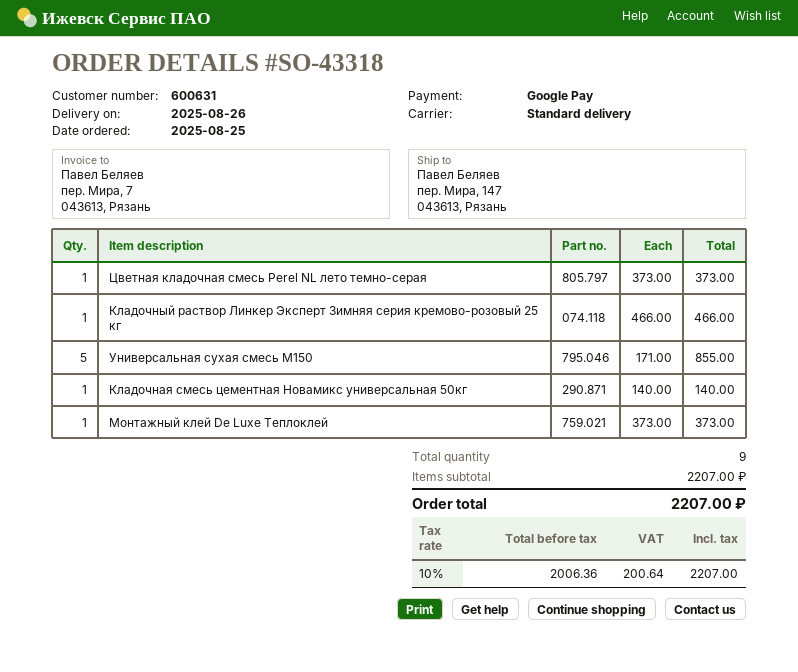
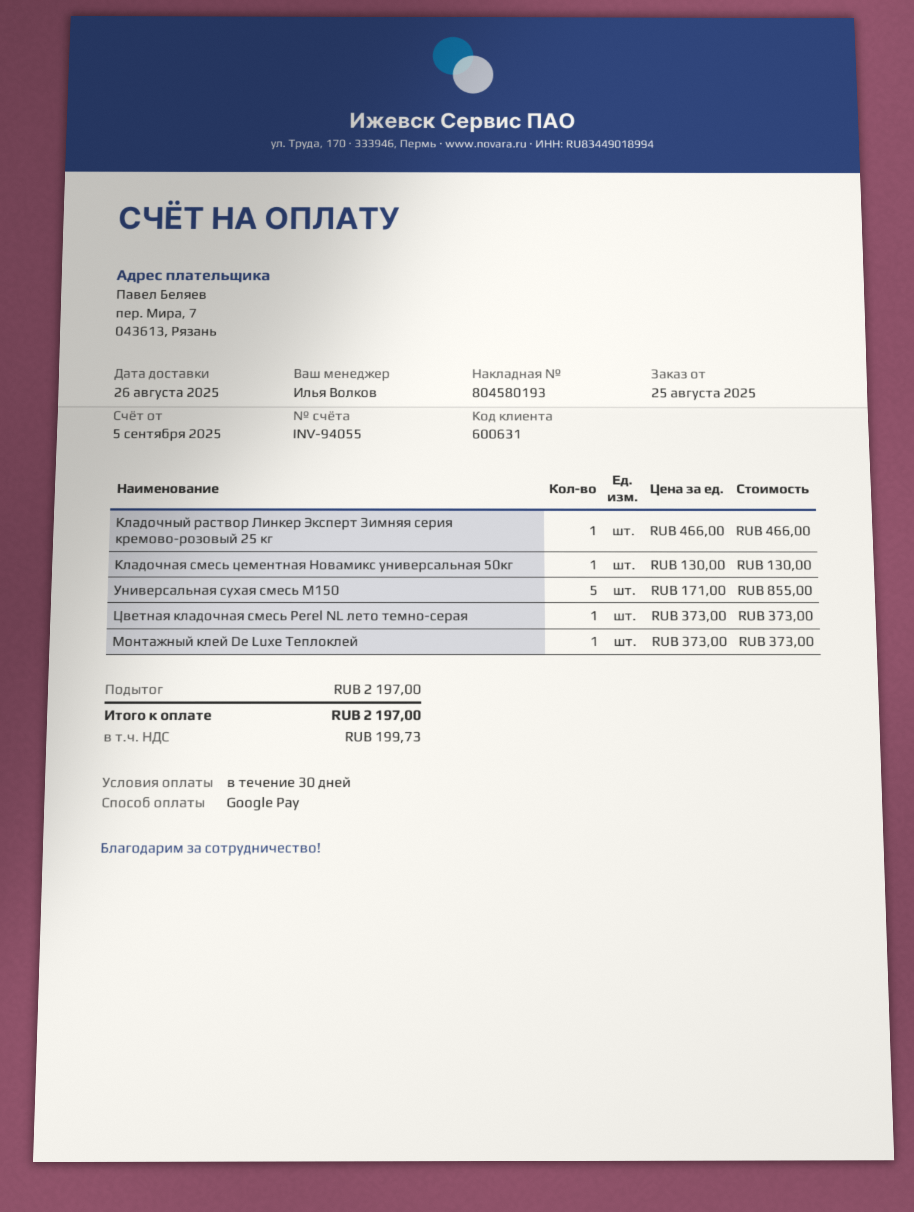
Кладочная смесь цементная Новамикс универсальная 50кг: 1 x 140.00 = 140.00 -> 1 x 130.00 = 130.00
subtotal: 2207.00 -> 2197.00
tax: 200.64 -> 199.73
total: 2207.00 -> 2197.00

